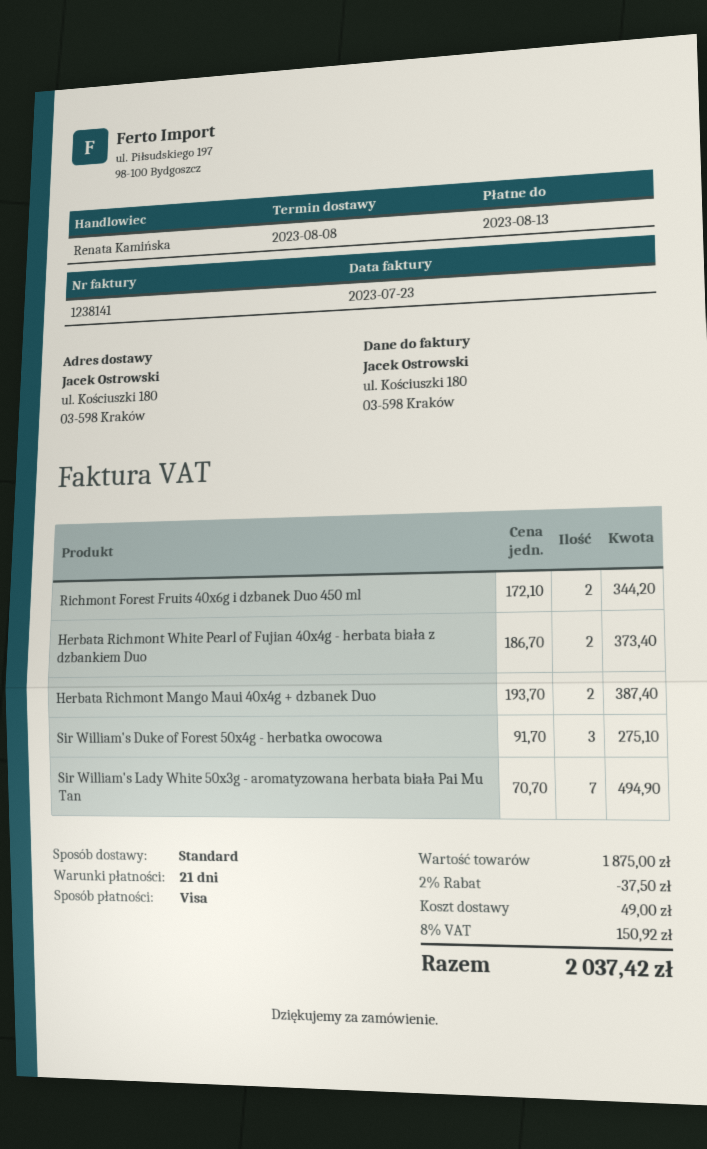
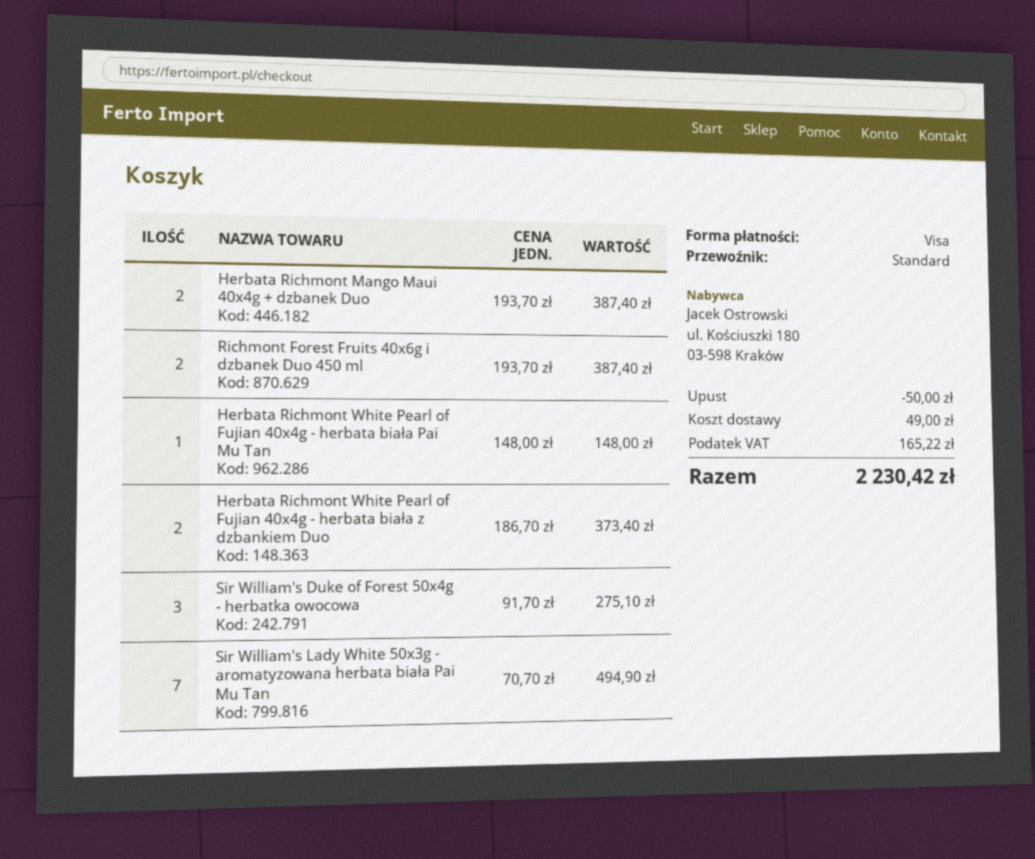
Richmont Forest Fruits 40x6g i dzbanek Duo 450 ml: 2 x 172.10 = 344.20 -> 2 x 193.70 = 387.40
Herbata Richmont White Pearl of Fujian 40x4g - herbata biała Pai Mu Tan: none -> 1 x 148.00 = 148.00
discount: 37.50 -> 50.00
tax: 150.92 -> 165.22
total: 2037.42 -> 2230.42

